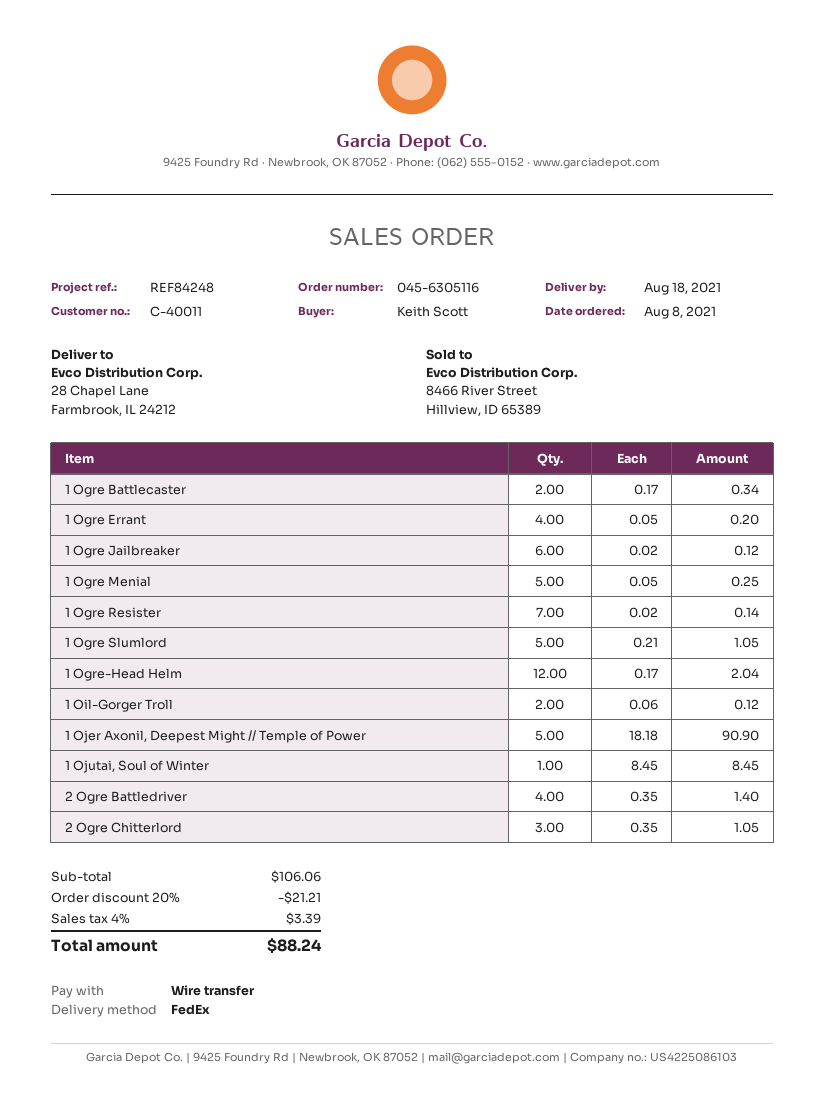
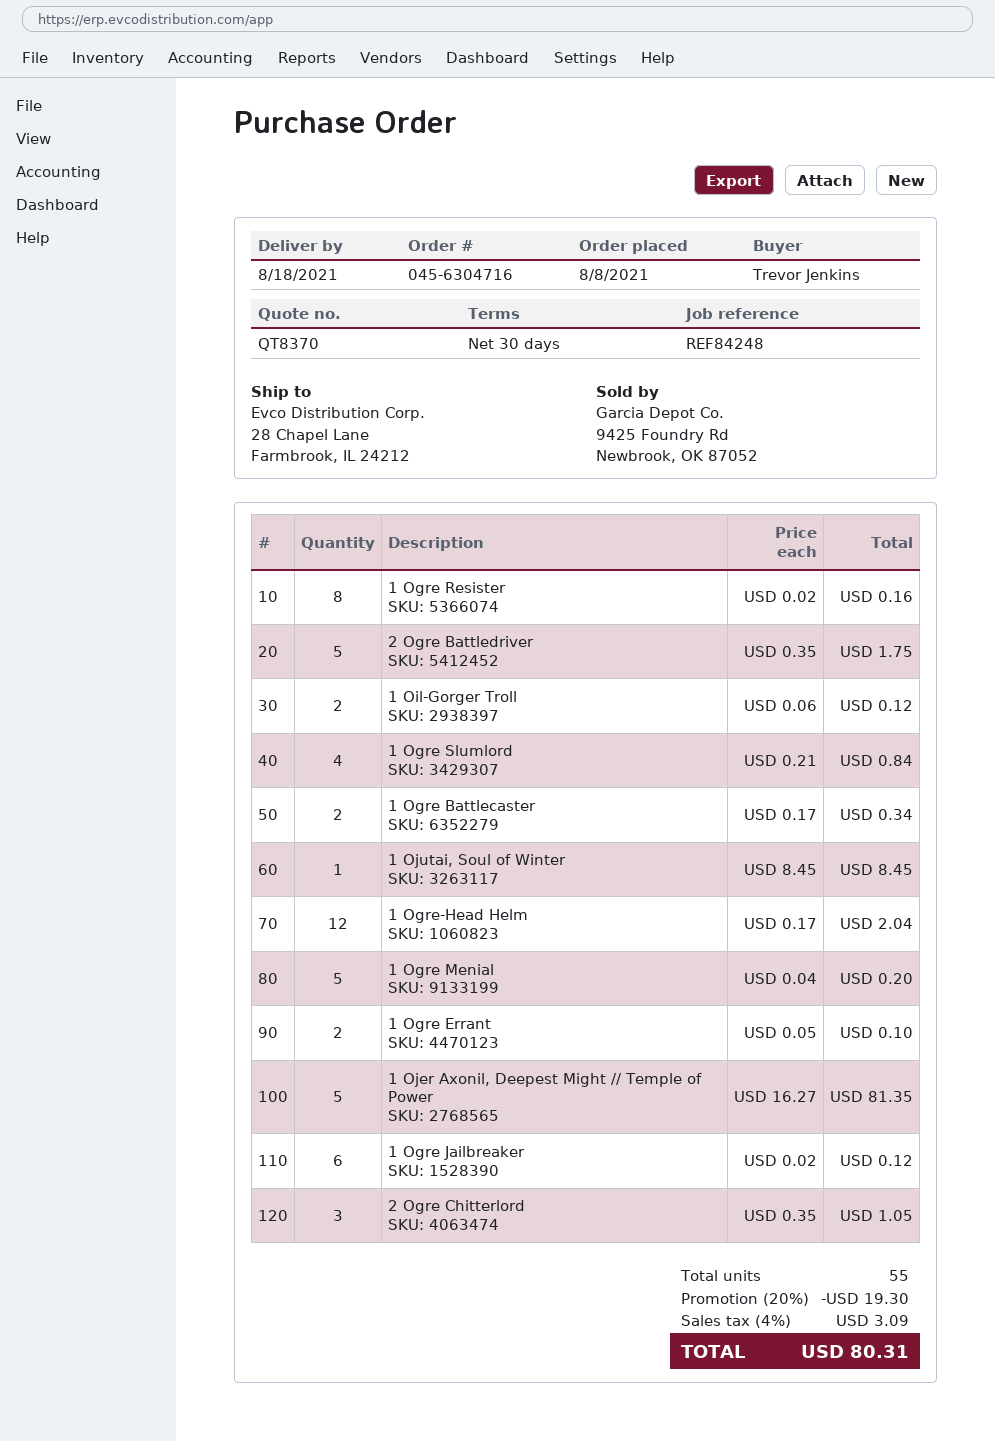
order number: 045-6305116 -> 045-6304716
ordered by: Keith Scott -> Trevor Jenkins
1 Ogre Errant: 4 x 0.05 = 0.20 -> 2 x 0.05 = 0.10
1 Ogre Menial: 5 x 0.05 = 0.25 -> 5 x 0.04 = 0.20
1 Ogre Resister: 7 x 0.02 = 0.14 -> 8 x 0.02 = 0.16
1 Ogre Slumlord: 5 x 0.21 = 1.05 -> 4 x 0.21 = 0.84
1 Ojer Axonil, Deepest Might // Temple of Power: 5 x 18.18 = 90.90 -> 5 x 16.27 = 81.35
2 Ogre Battledriver: 4 x 0.35 = 1.40 -> 5 x 0.35 = 1.75
discount: 20% = 21.21 -> 20% = 19.30
tax: 4% = 3.39 -> 4% = 3.09
total: 88.24 -> 80.31

